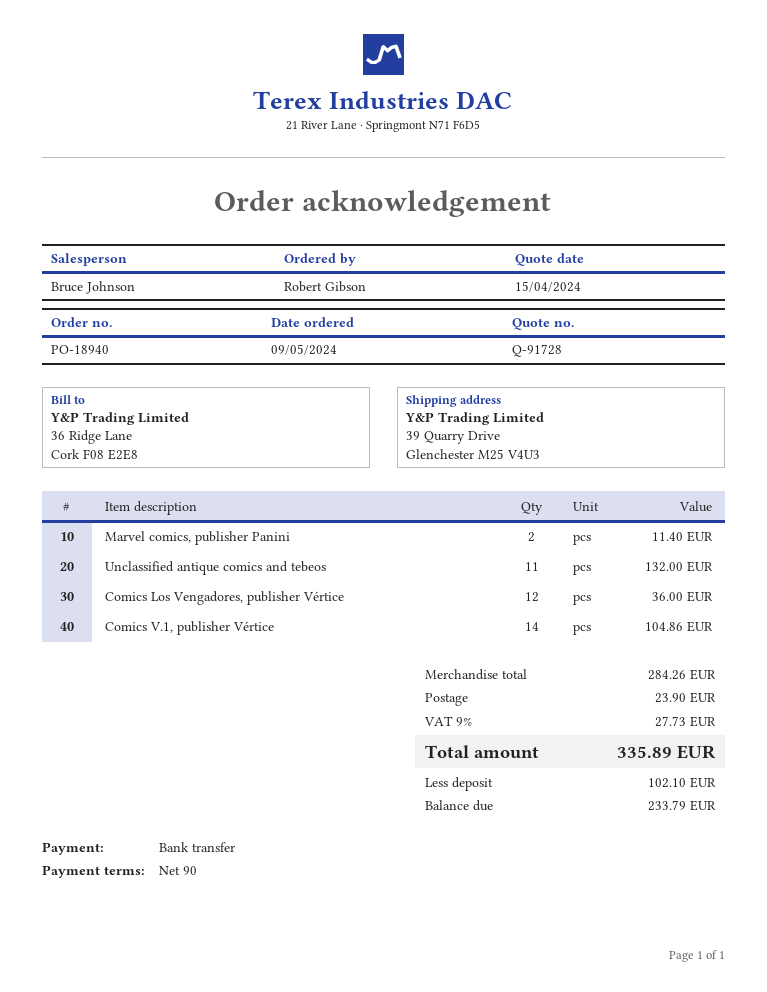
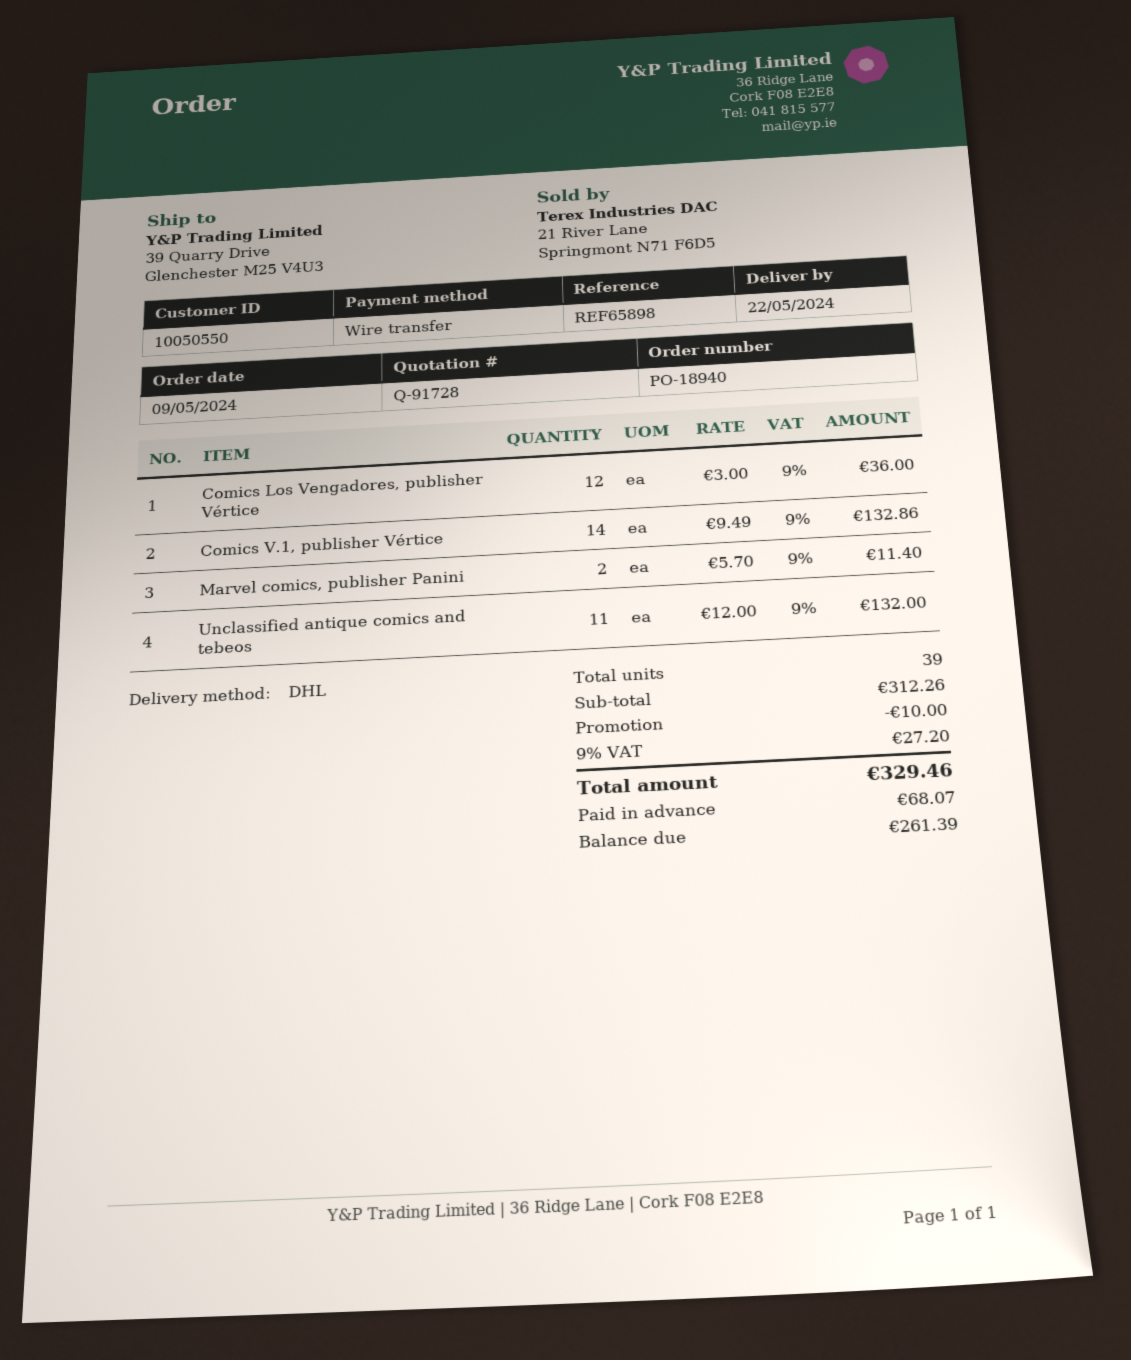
Comics V.1, publisher Vértice: 14 for 104.86 -> 14 for 132.86
subtotal: 284.26 -> 312.26
discount: none -> 10.00
shipping: 23.90 -> none
tax: 9% = 27.73 -> 9% = 27.20
total: 335.89 -> 329.46
deposit: 102.10 -> 68.07
balance: 233.79 -> 261.39

